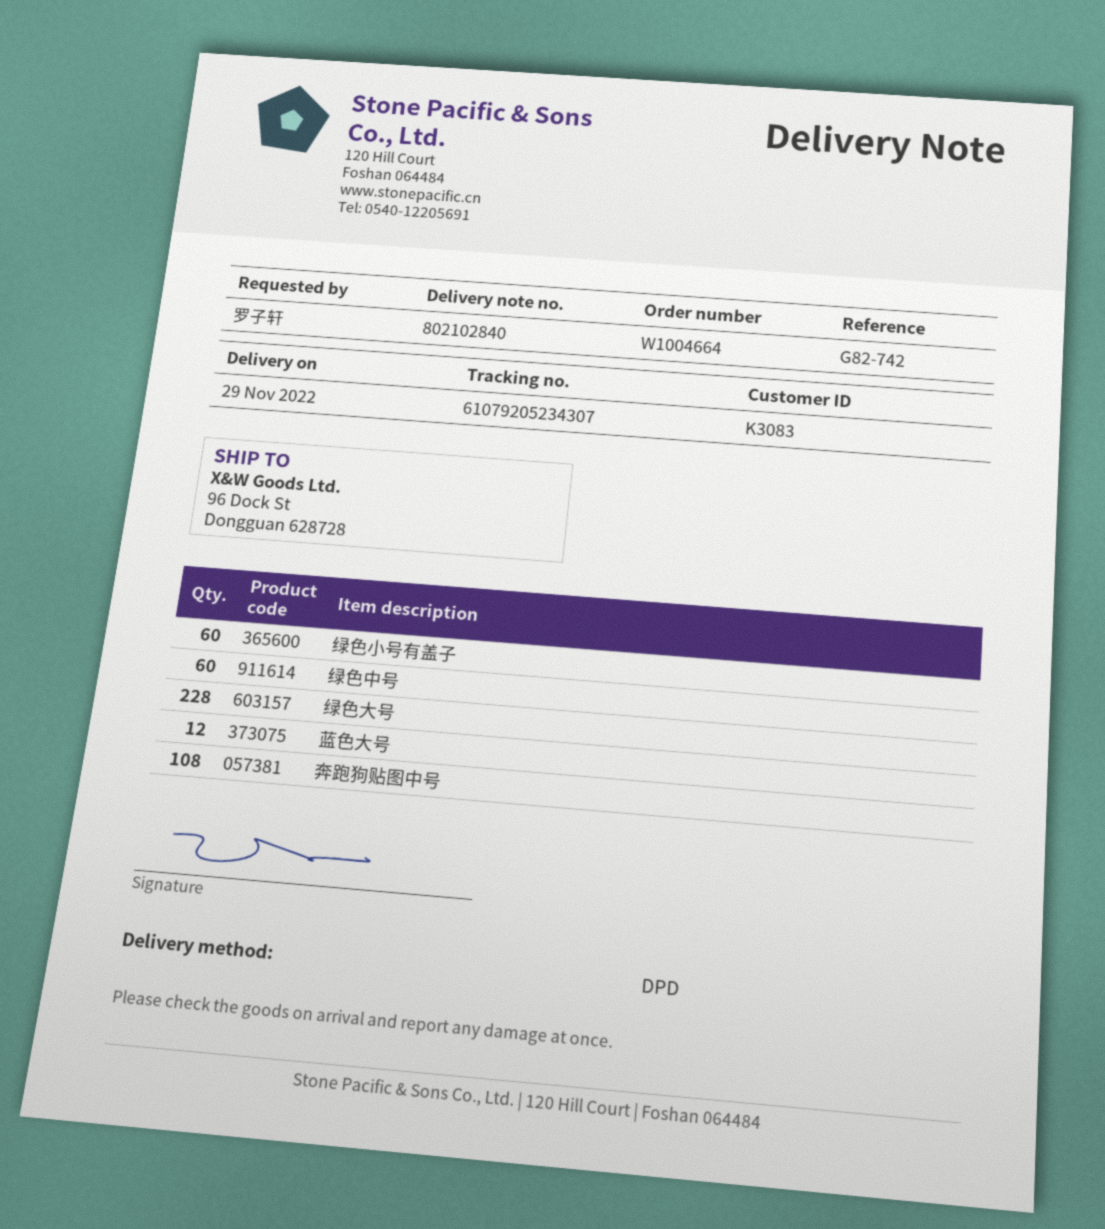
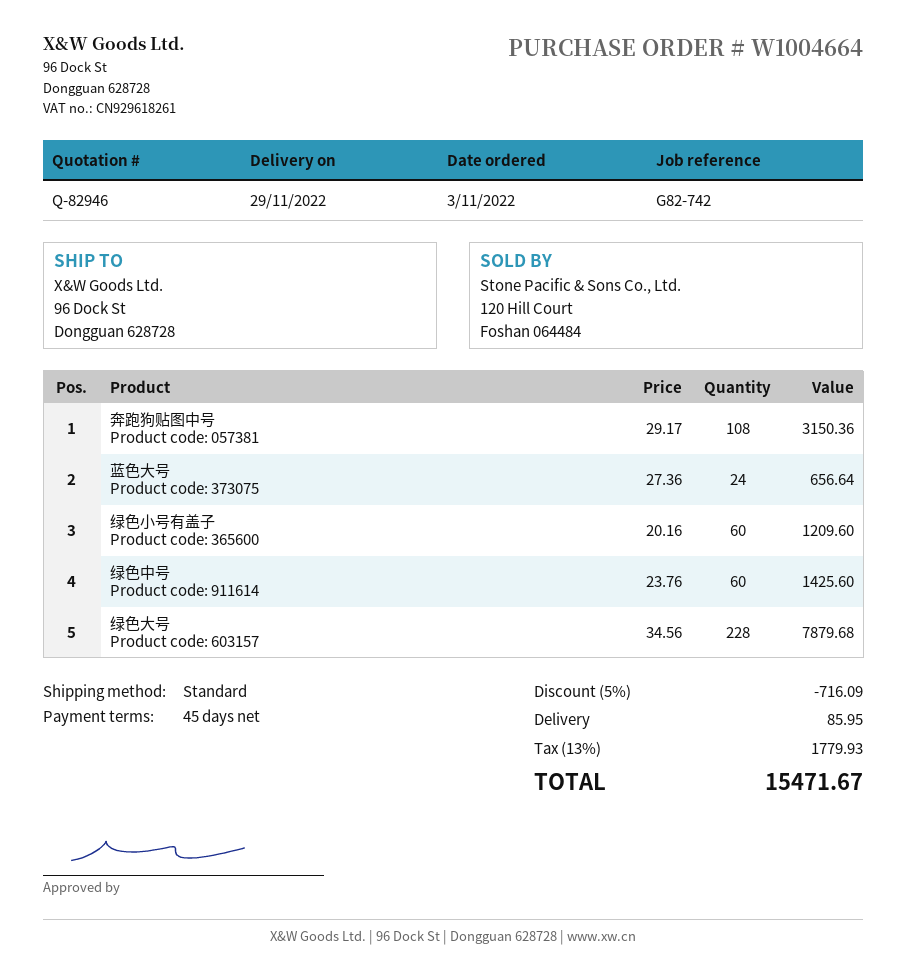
shipping method: DPD -> standard
蓝色大号: 12 -> 24

